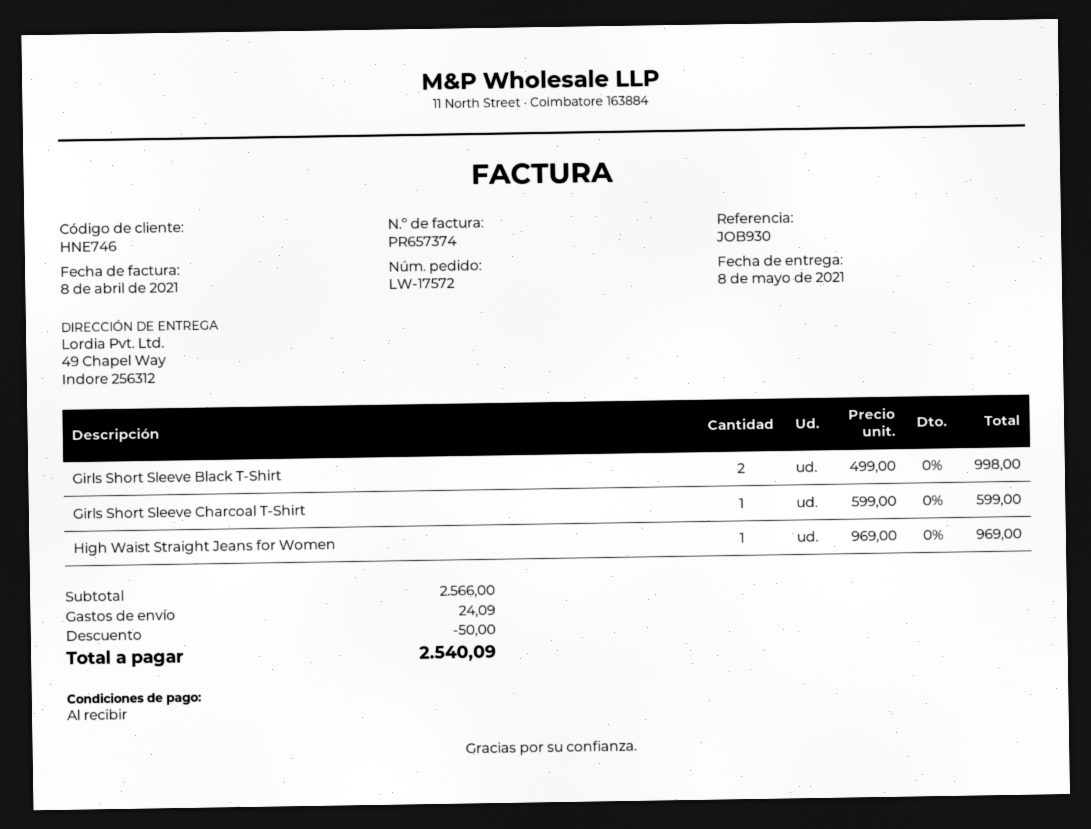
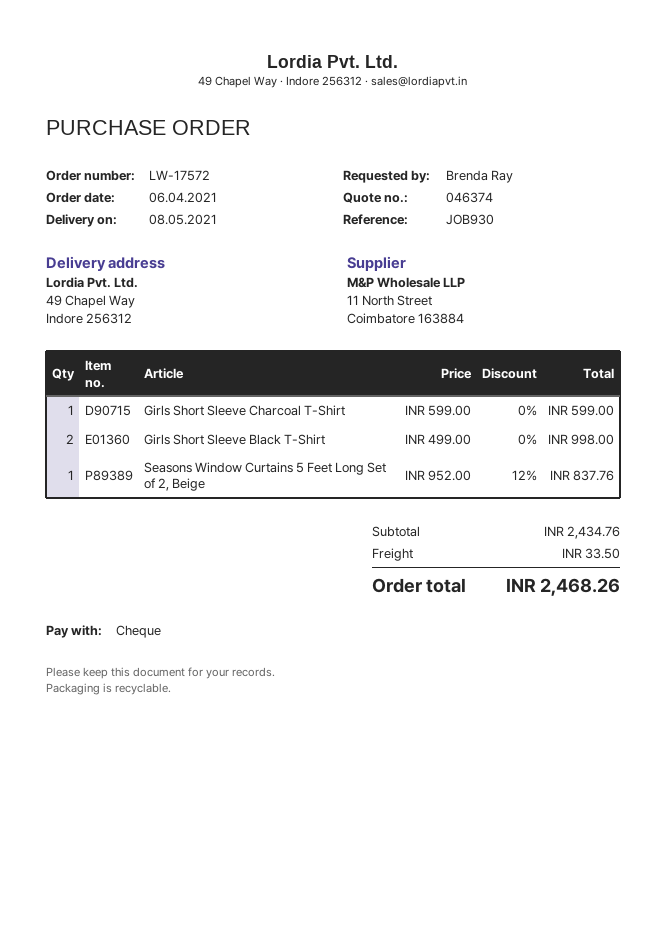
High Waist Straight Jeans for Women: 1 x 969.00 = 969.00 -> none
Seasons Window Curtains 5 Feet Long Set of 2, Beige: none -> 1 x 952.00 - 12% = 837.76
subtotal: 2566.00 -> 2434.76
discount: 50.00 -> none
shipping: 24.09 -> 33.50
total: 2540.09 -> 2468.26

